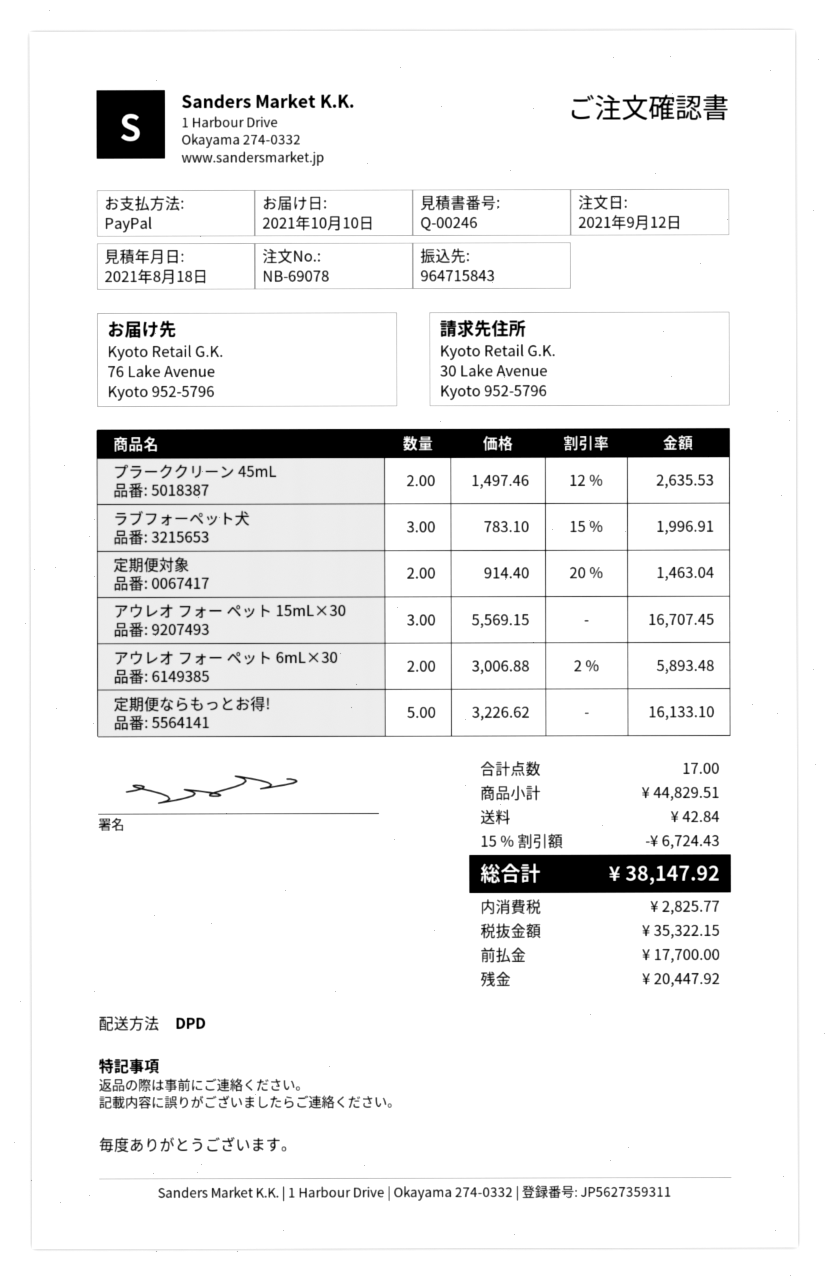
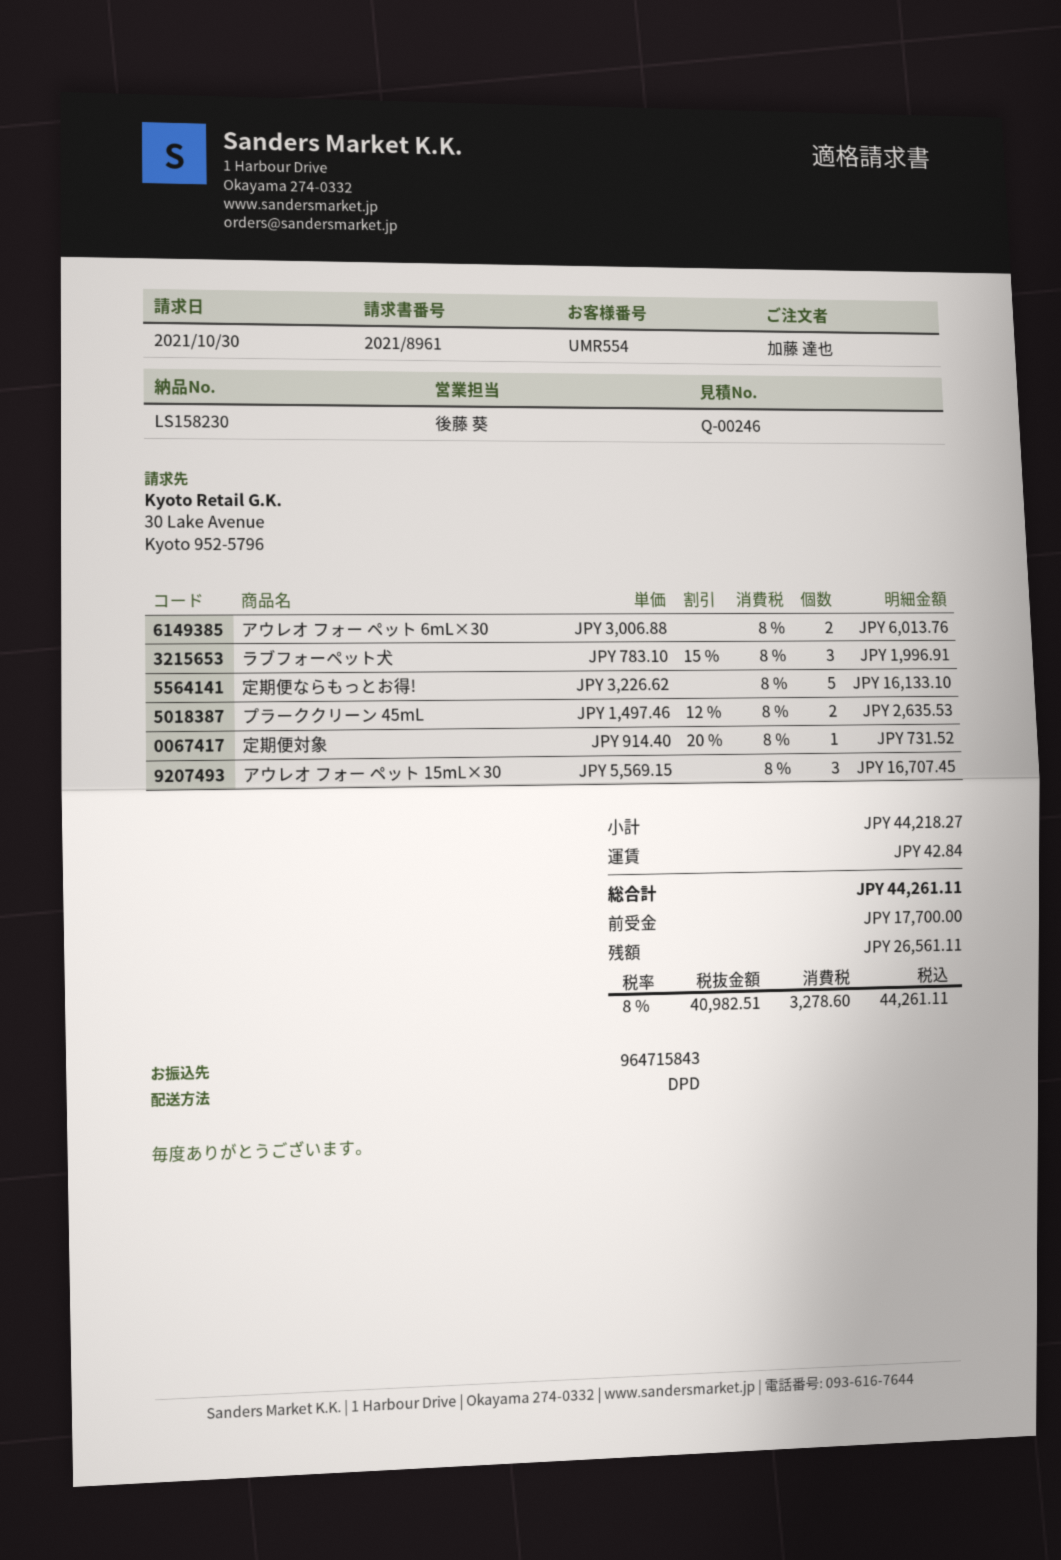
定期便対象: 2 x 914.40 - 20% = 1463.04 -> 1 x 914.40 - 20% = 731.52
アウレオ フォー ペット 6mL×30: 2 x 3006.88 - 2% = 5893.48 -> 2 x 3006.88 = 6013.76
subtotal: 44829.51 -> 44218.27
discount: 15% = 6724.43 -> none
net: 35322.15 -> 40982.51
tax: 2825.77 -> 3278.60
total: 38147.92 -> 44261.11
balance: 20447.92 -> 26561.11

